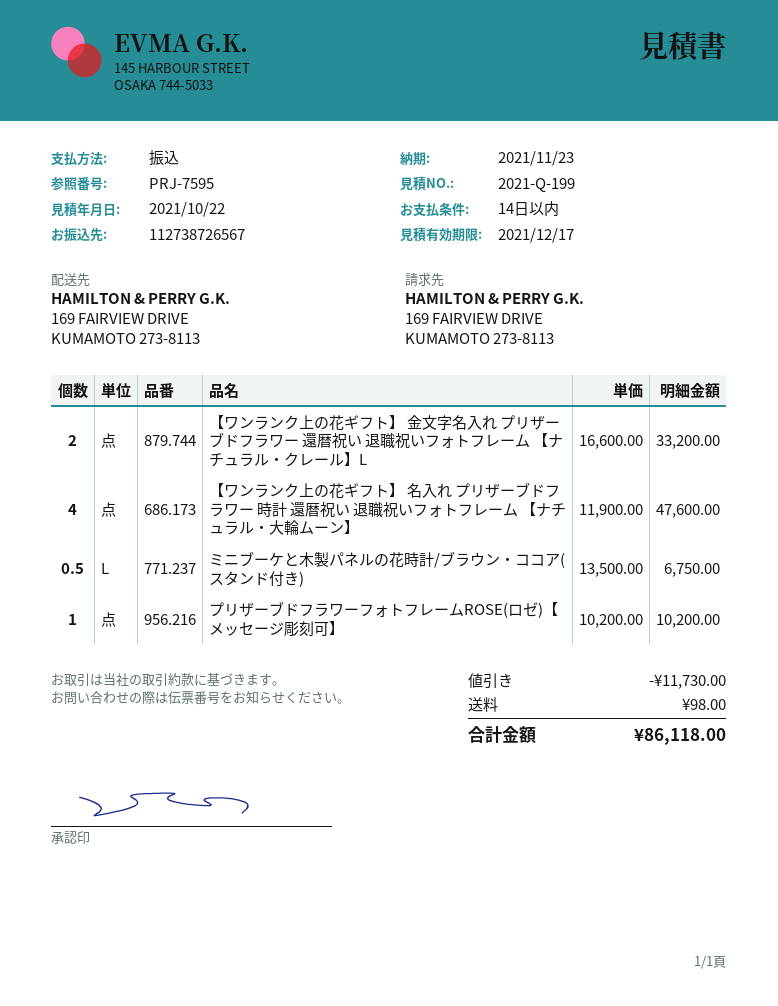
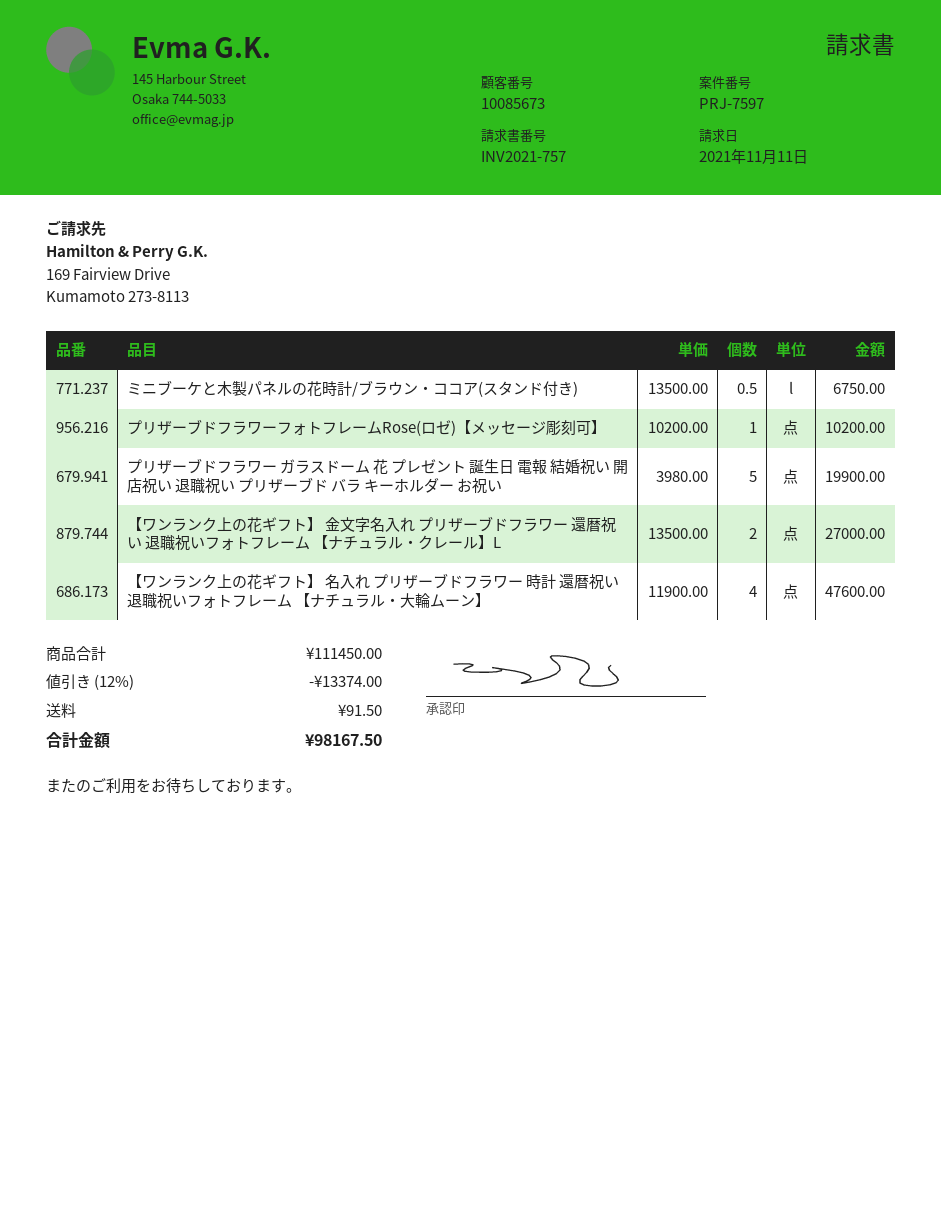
reference: PRJ-7595 -> PRJ-7597
【ワンランク上の花ギフト】 金文字名入れ プリザーブドフラワー 還暦祝い 退職祝いフォトフレーム 【ナチュラル・クレール】L: 2 x 16600.00 = 33200.00 -> 2 x 13500.00 = 27000.00
プリザーブドフラワー ガラスドーム 花 プレゼント 誕生日 電報 結婚祝い 開店祝い 退職祝い プリザーブド バラ キーホルダー お祝い: none -> 5 x 3980.00 = 19900.00
discount: 11730.00 -> 13374.00
shipping: 98.00 -> 91.50
total: 86118.00 -> 98167.50

